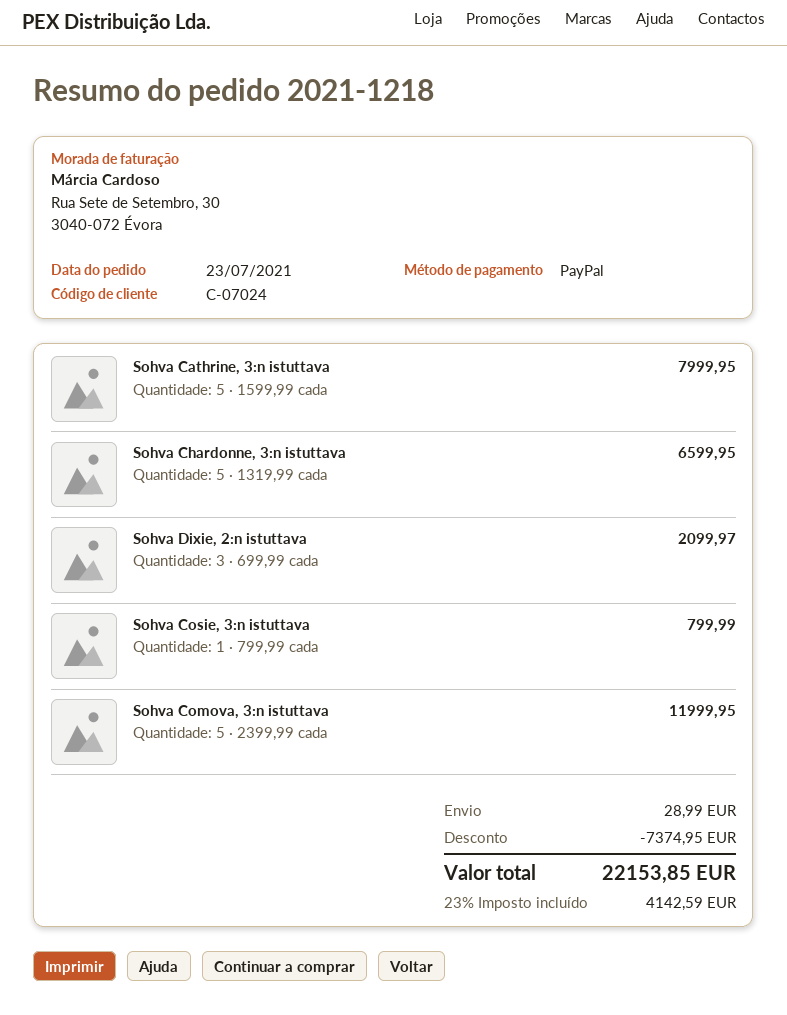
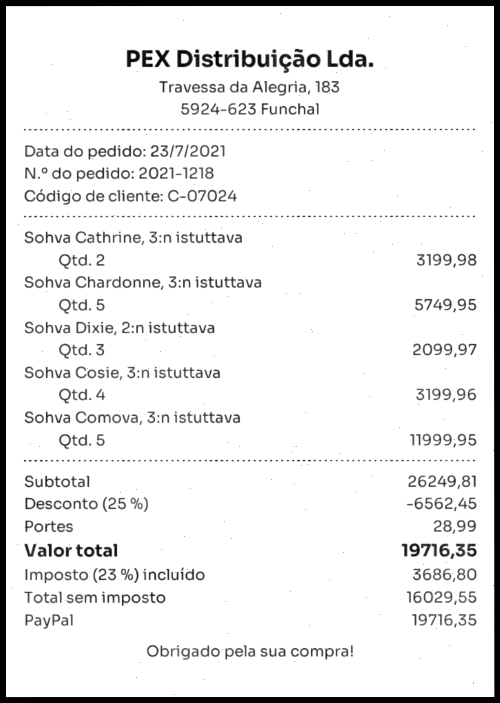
Sohva Cathrine, 3:n istuttava: 5 for 7999.95 -> 2 for 3199.98
Sohva Chardonne, 3:n istuttava: 5 for 6599.95 -> 5 for 5749.95
Sohva Cosie, 3:n istuttava: 1 for 799.99 -> 4 for 3199.96
discount: 7374.95 -> 6562.45
tax: 23% = 4142.59 -> 23% = 3686.80
total: 22153.85 -> 19716.35

